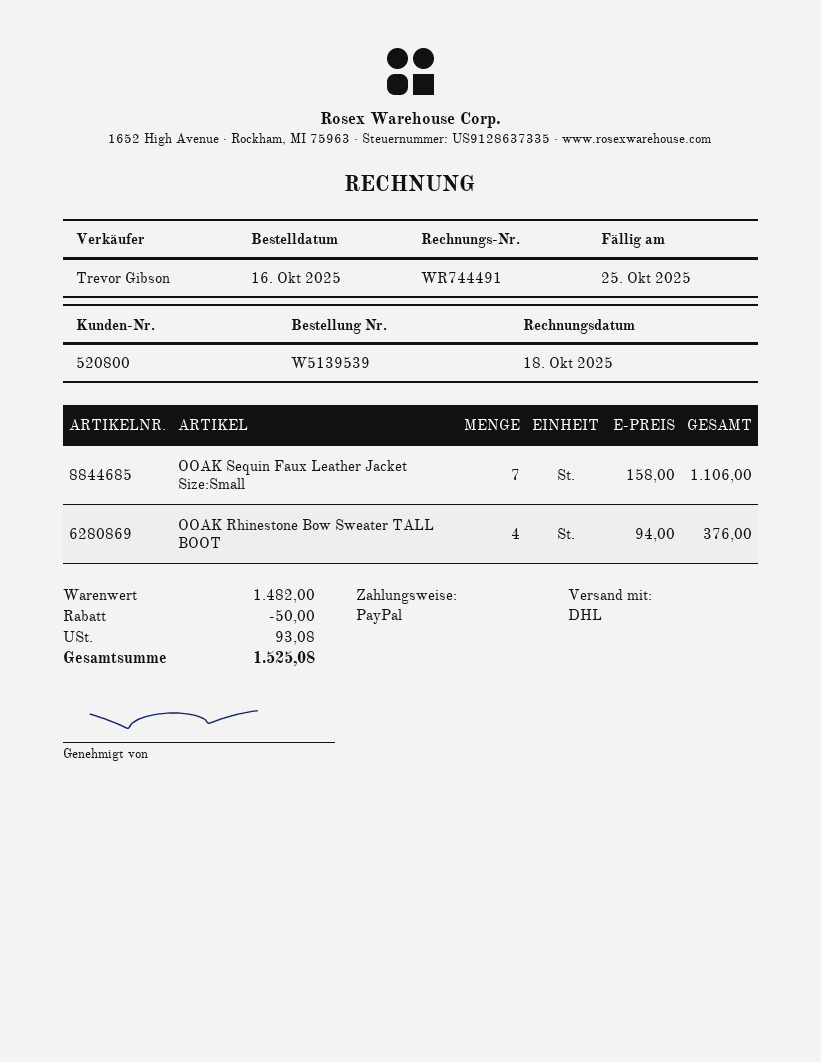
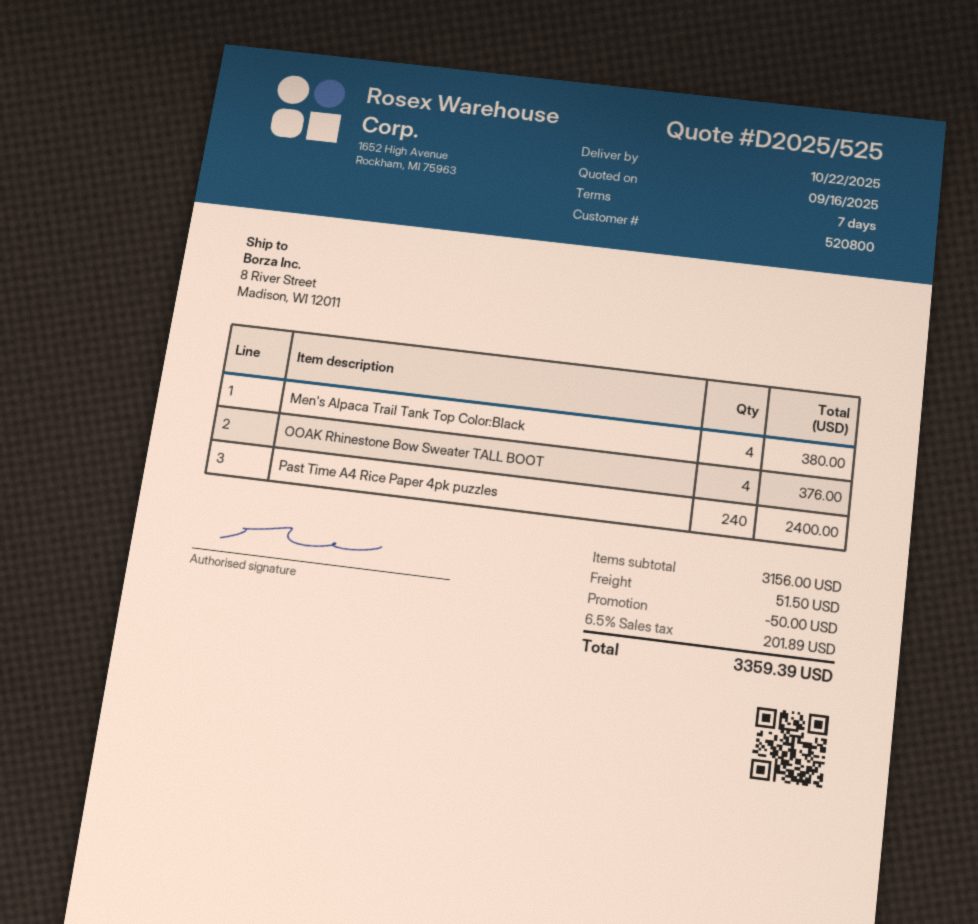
OOAK Sequin Faux Leather Jacket Size:Small: 7 for 1106.00 -> none
Men's Alpaca Trail Tank Top Color:Black: none -> 4 for 380.00
Past Time A4 Rice Paper 4pk puzzles: none -> 240 for 2400.00
subtotal: 1482.00 -> 3156.00
shipping: none -> 51.50
tax: 93.08 -> 201.89
total: 1525.08 -> 3359.39

